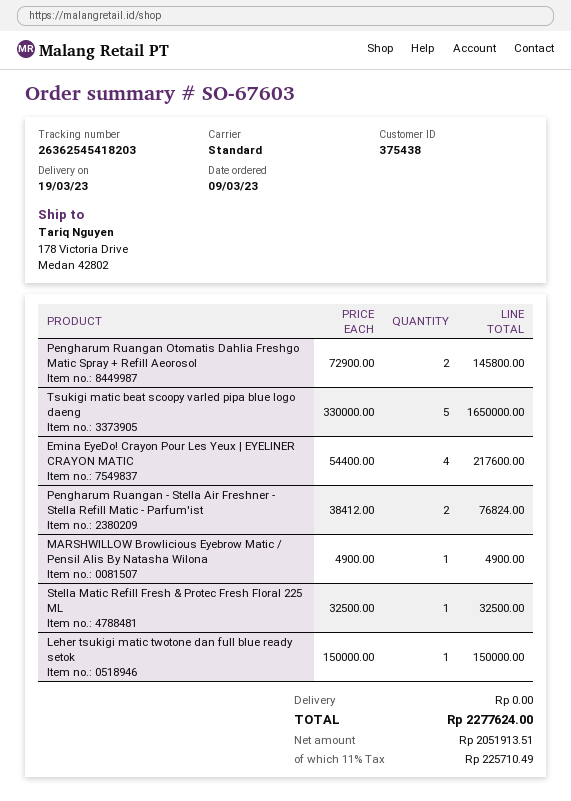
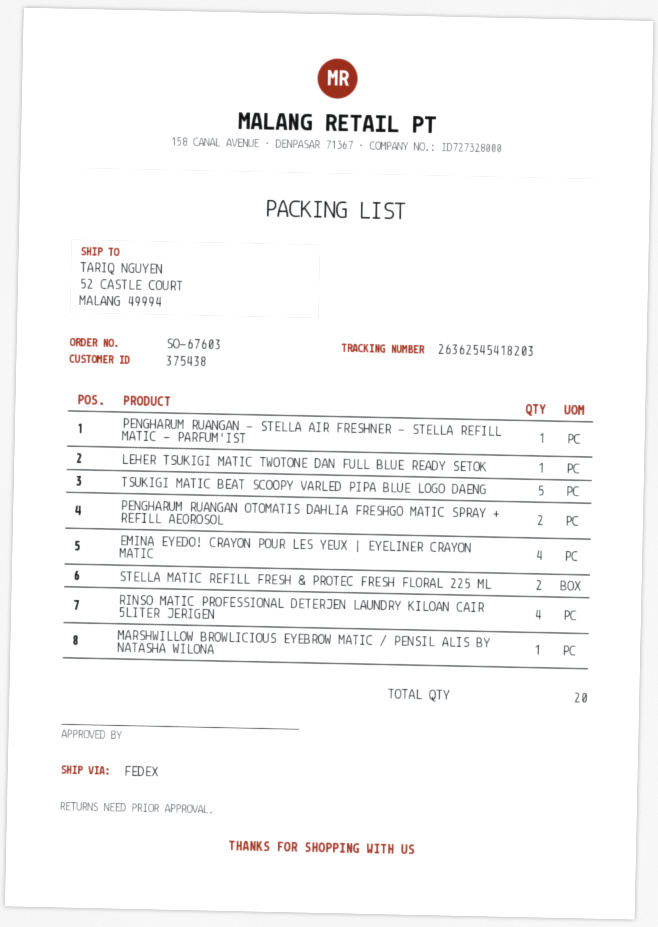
shipping method: standard -> FedEx
ship to: 178 Victoria Drive, Medan 42802 -> 52 CASTLE COURT, MALANG 49994
Pengharum Ruangan - Stella Air Freshner - Stella Refill Matic - Parfum'ist: 2 -> 1
Stella Matic Refill Fresh & Protec Fresh Floral 225 ML: 1 -> 2
RINSO MATIC PROFESSIONAL DETERJEN LAUNDRY KILOAN CAIR 5LITER JERIGEN: none -> 4

